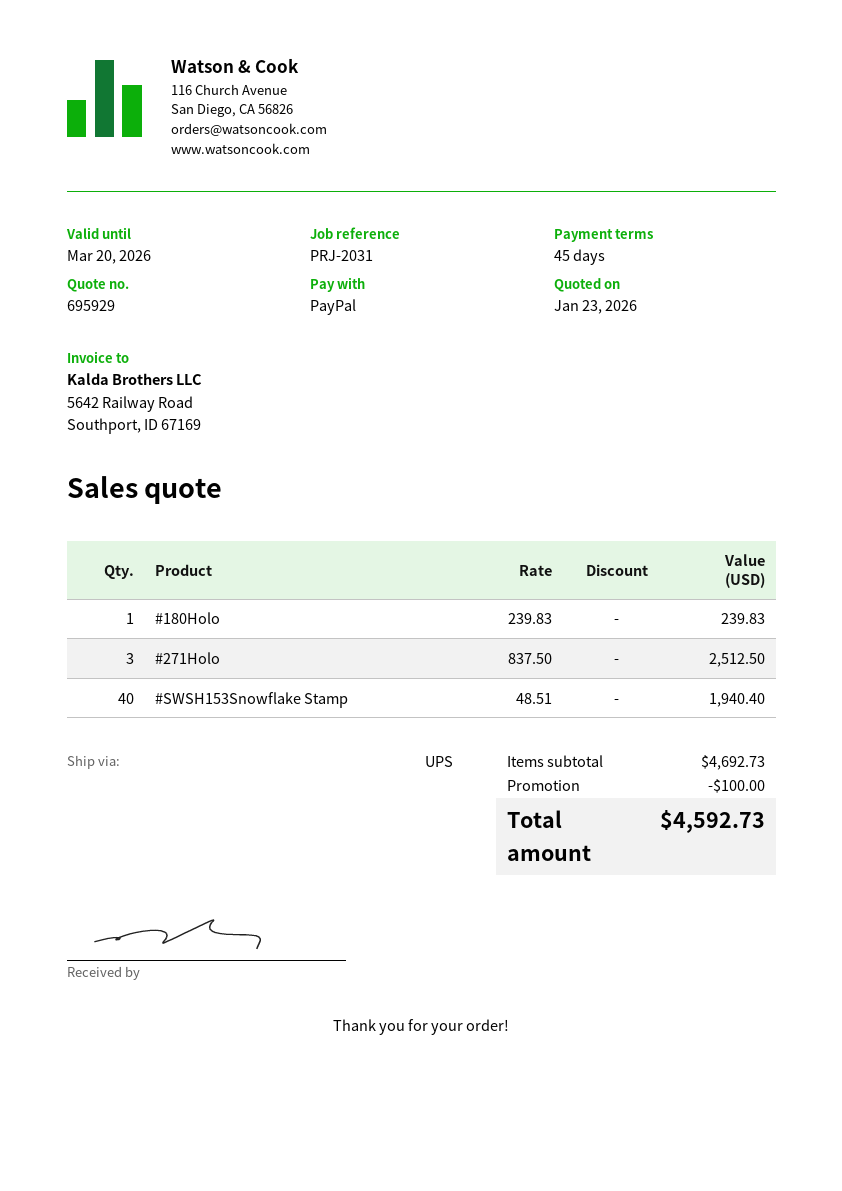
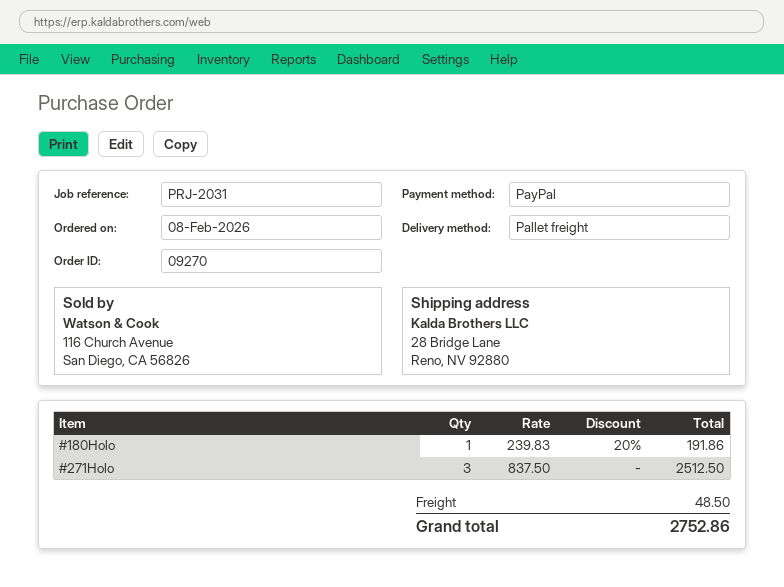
shipping method: UPS -> pallet freight
#180Holo: 1 x 239.83 = 239.83 -> 1 x 239.83 - 20% = 191.86
#SWSH153Snowflake Stamp: 40 x 48.51 = 1940.40 -> none
discount: 100.00 -> none
shipping: none -> 48.50
total: 4592.73 -> 2752.86

